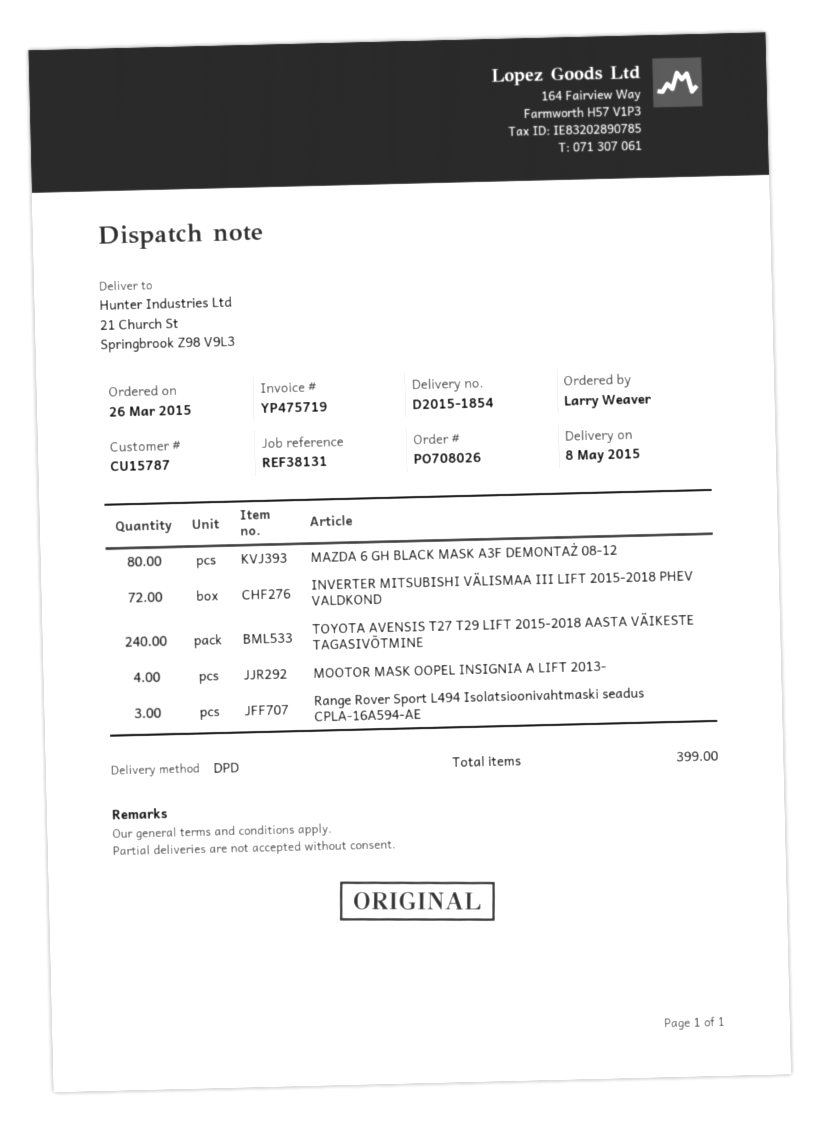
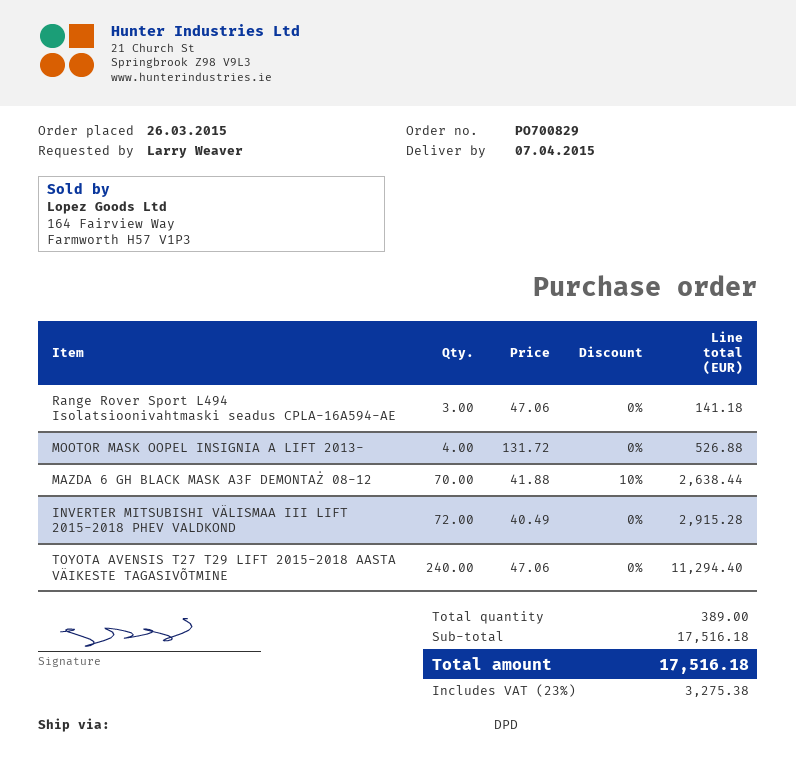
order number: PO708026 -> PO700829
delivery date: 2015-05-08 -> 2015-04-07
MAZDA 6 GH BLACK MASK A3F DEMONTAŻ 08-12: 80 -> 70
total quantity: 399 -> 389

